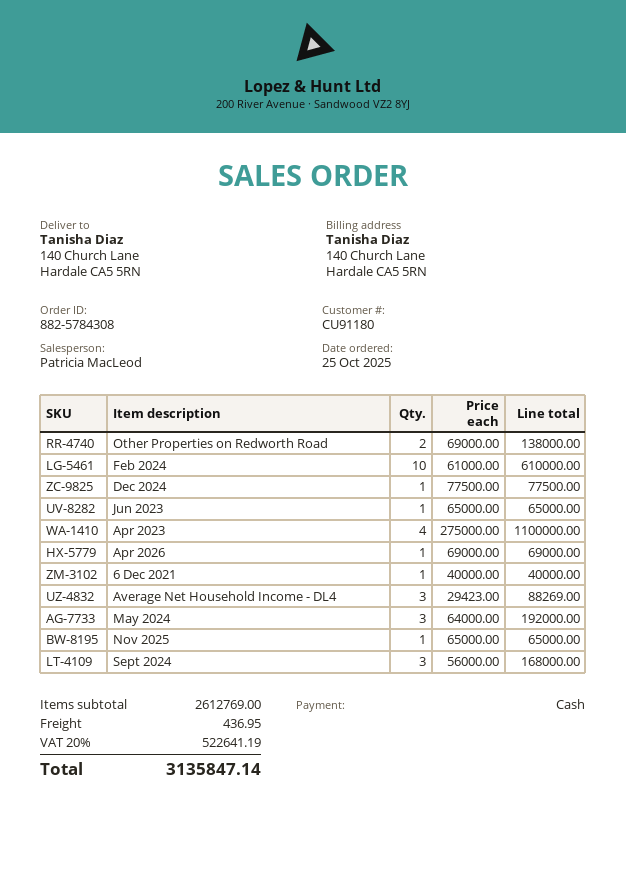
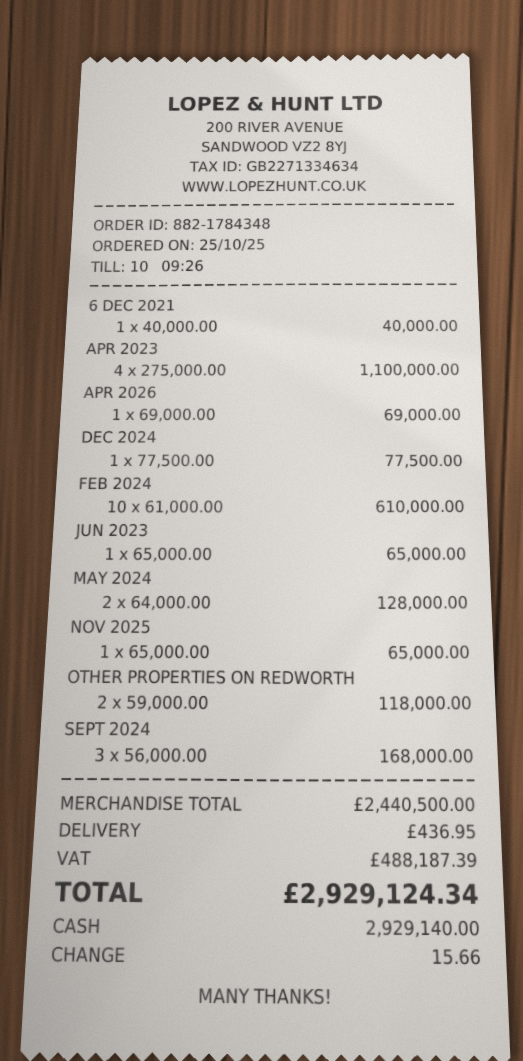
order number: 882-5784308 -> 882-1784348
Other Properties on Redworth Road: 2 x 69000.00 = 138000.00 -> 2 x 59000.00 = 118000.00
Average Net Household Income - DL4: 3 x 29423.00 = 88269.00 -> none
May 2024: 3 x 64000.00 = 192000.00 -> 2 x 64000.00 = 128000.00
subtotal: 2612769.00 -> 2440500.00
tax: 522641.19 -> 488187.39
total: 3135847.14 -> 2929124.34

